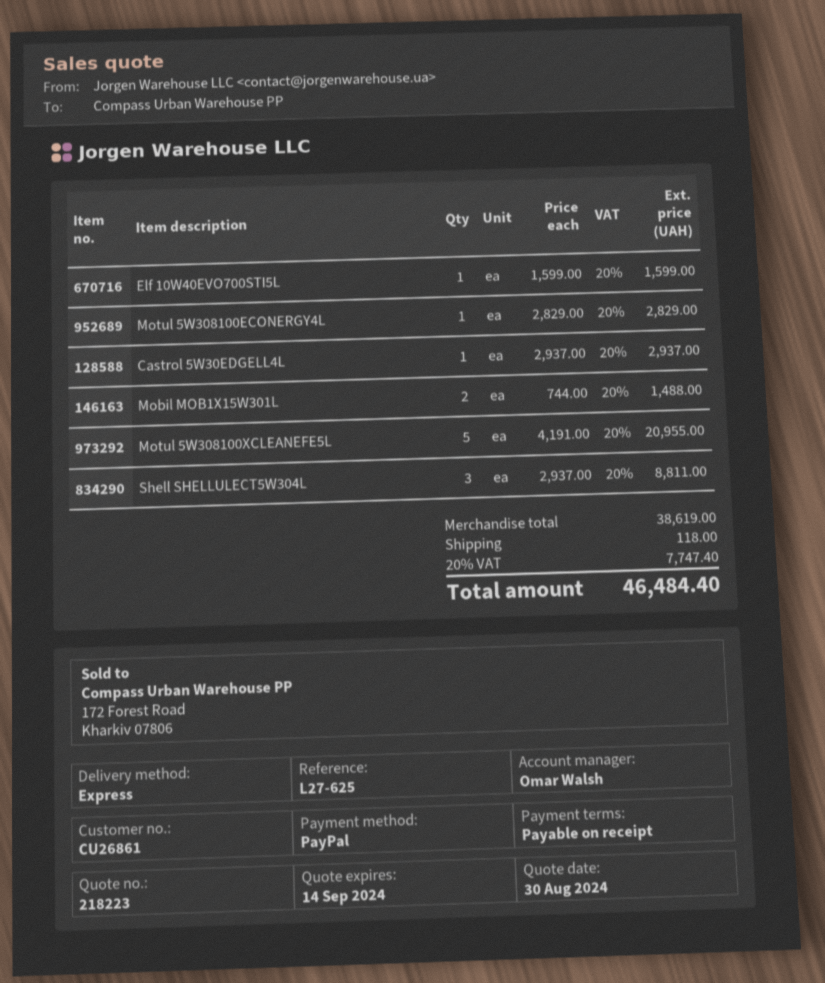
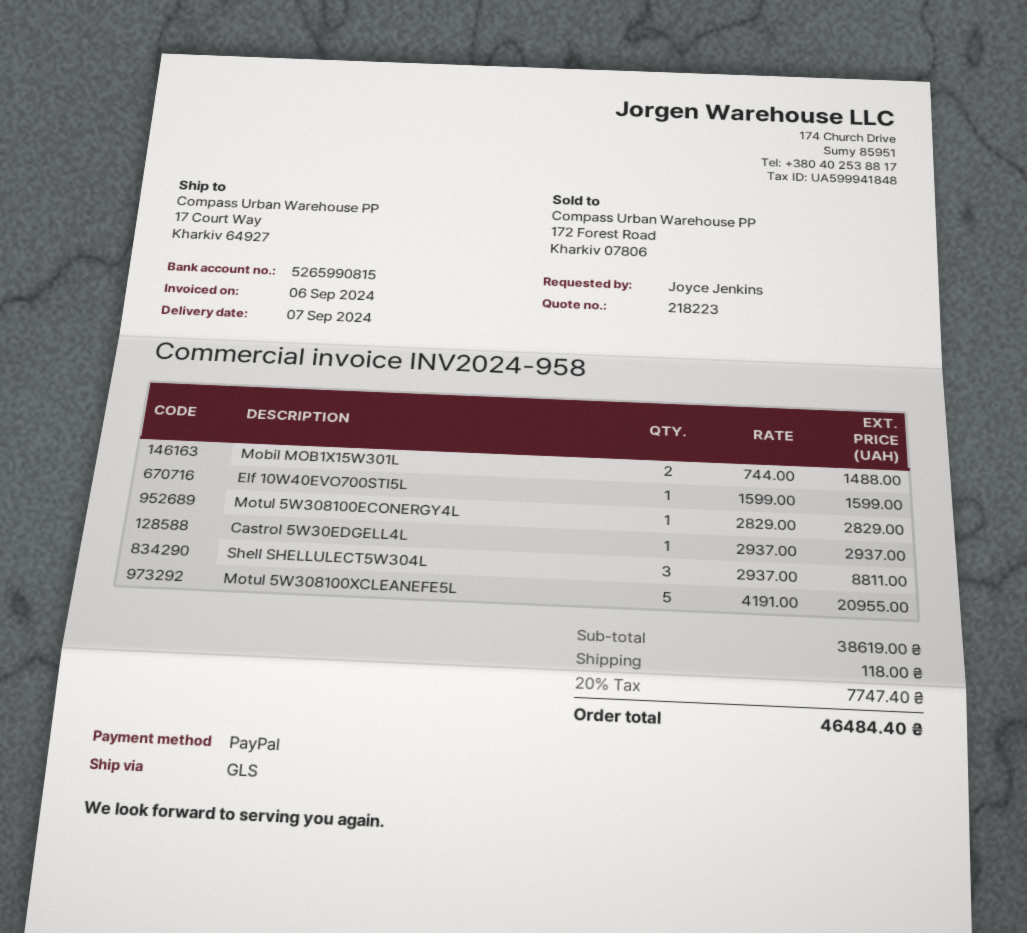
shipping method: express -> GLS

